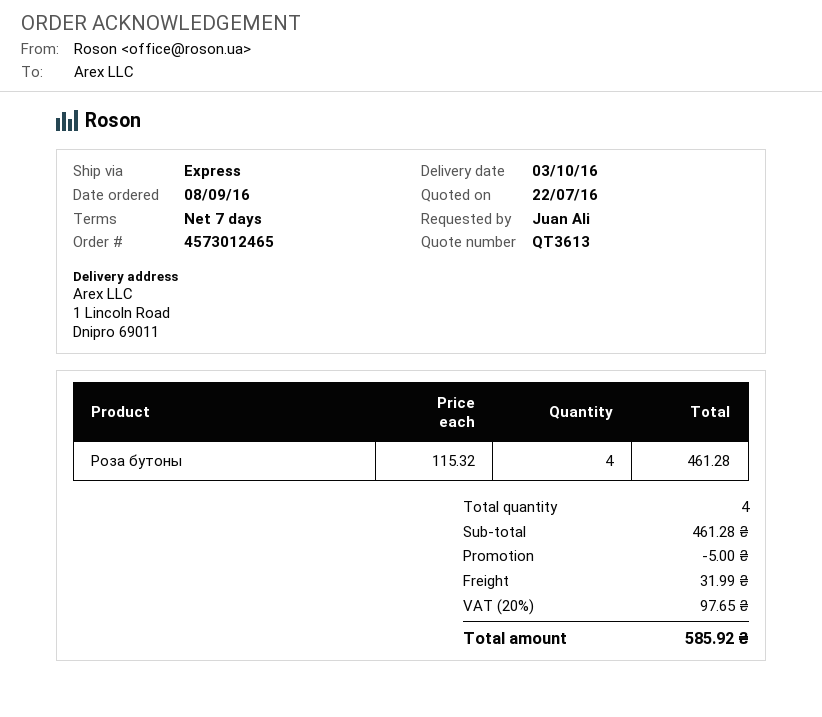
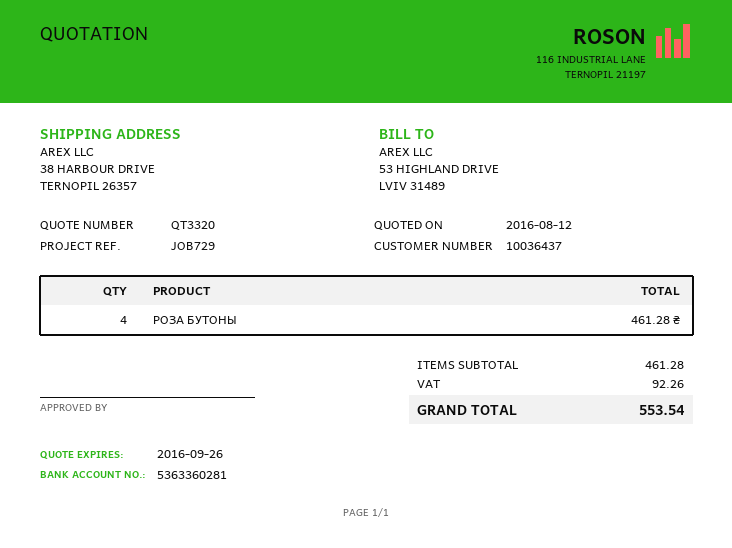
quote number: QT3613 -> QT3320
quote date: 2016-07-22 -> 2016-08-12
ship to: 1 Lincoln Road, Dnipro 69011 -> 38 HARBOUR DRIVE, TERNOPIL 26357
discount: 5.00 -> none
shipping: 31.99 -> none
tax: 97.65 -> 92.26
total: 585.92 -> 553.54

